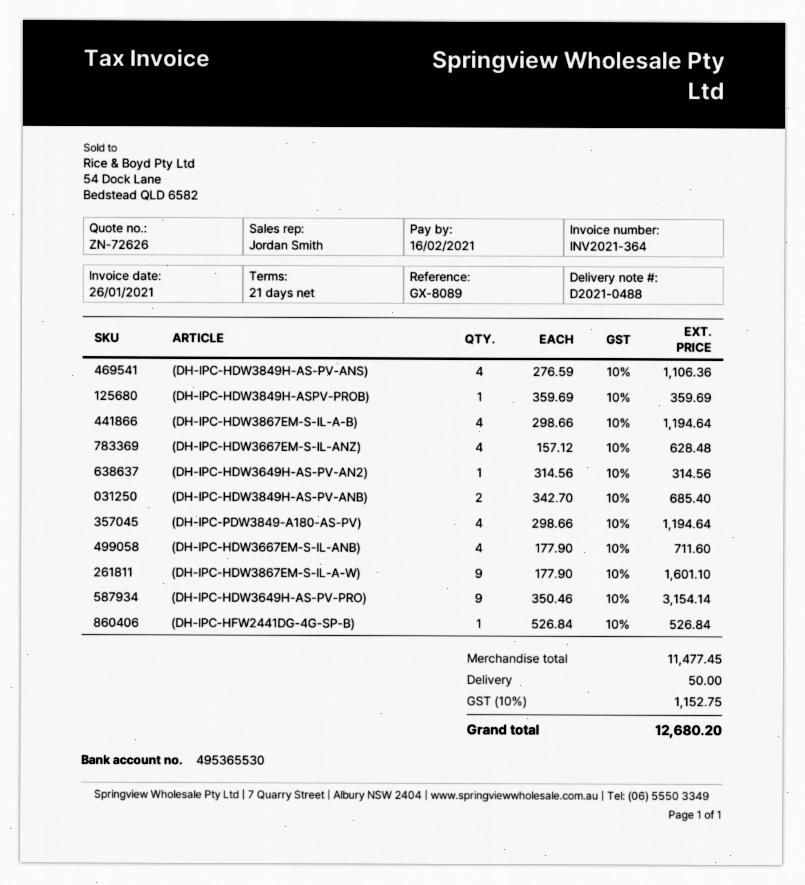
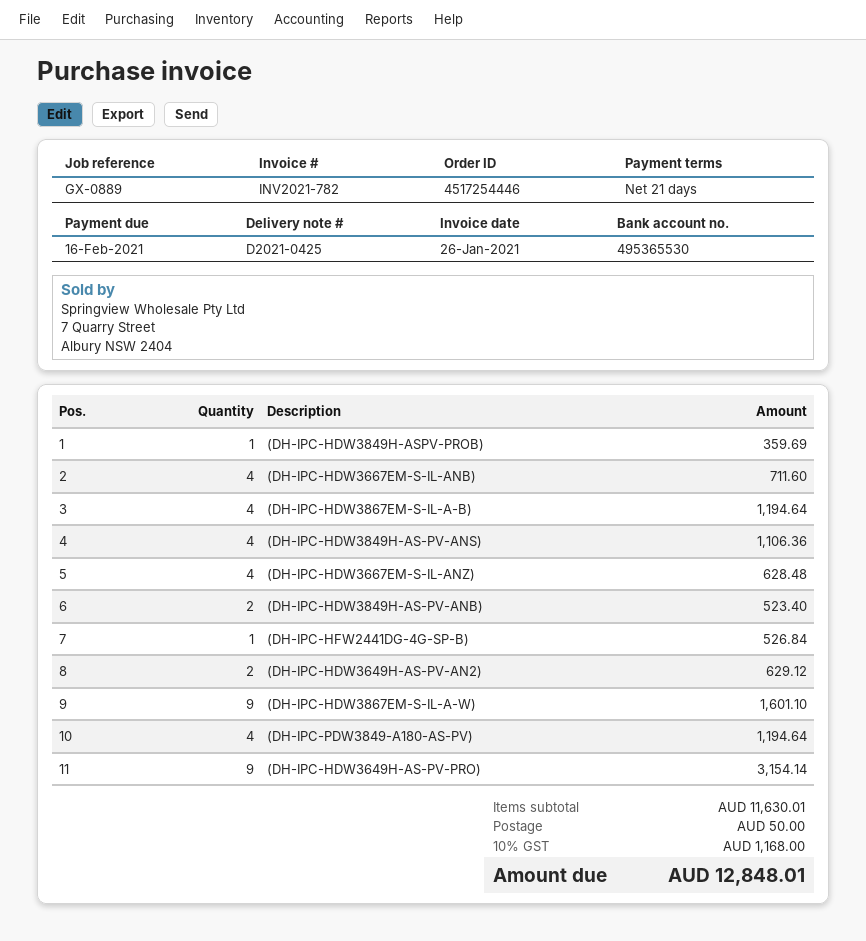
delivery note number: D2021-0488 -> D2021-0425
invoice number: INV2021-364 -> INV2021-782
reference: GX-8089 -> GX-0889
(DH-IPC-HDW3649H-AS-PV-AN2): 1 for 314.56 -> 2 for 629.12
(DH-IPC-HDW3849H-AS-PV-ANB): 2 for 685.40 -> 2 for 523.40
subtotal: 11477.45 -> 11630.01
tax: 10% = 1152.75 -> 10% = 1168.00
total: 12680.20 -> 12848.01

